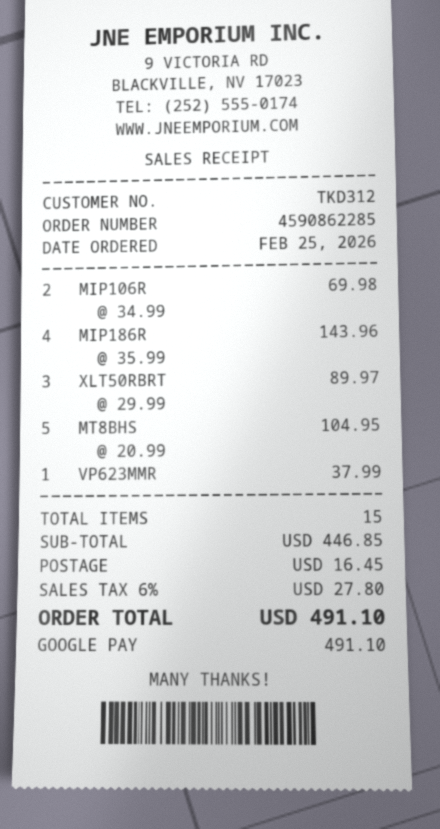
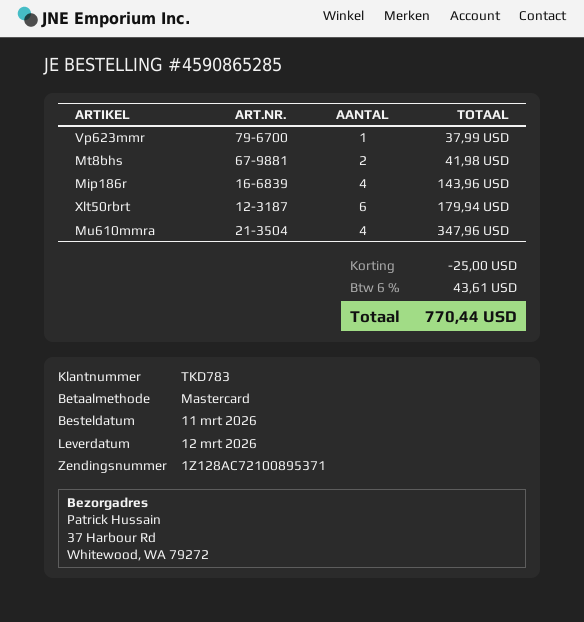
order number: 4590862285 -> 4590865285
order date: 2026-02-25 -> 2026-03-11
customer number: TKD312 -> TKD783
payment method: Google Pay -> Mastercard
MIP106R: 2 for 69.98 -> none
XLT50RBRT: 3 for 89.97 -> 6 for 179.94
MT8BHS: 5 for 104.95 -> 2 for 41.98
Mu610mmra: none -> 4 for 347.96
discount: none -> 25.00
shipping: 16.45 -> none
tax: 6% = 27.80 -> 6% = 43.61
total: 491.10 -> 770.44

